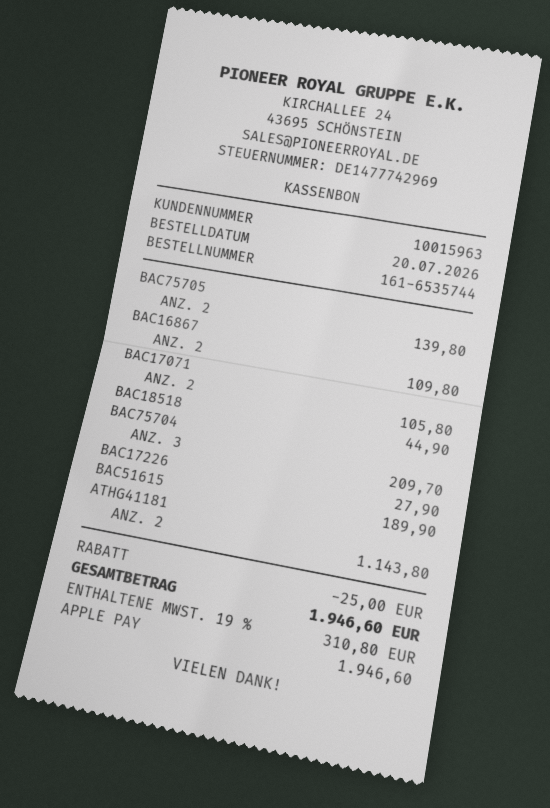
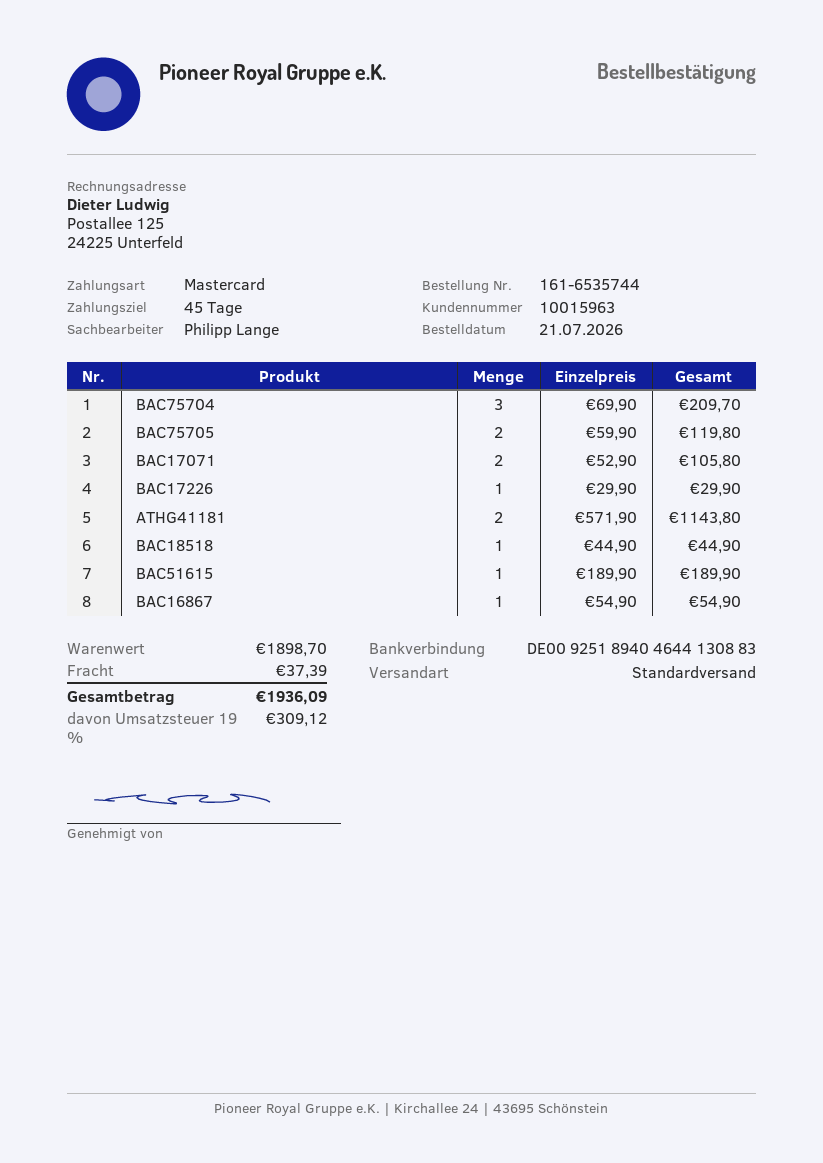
order date: 2026-07-20 -> 2026-07-21
payment method: Apple Pay -> Mastercard
BAC75705: 2 for 139.80 -> 2 for 119.80
BAC16867: 2 for 109.80 -> 1 for 54.90
BAC17226: 1 for 27.90 -> 1 for 29.90
discount: 25.00 -> none
shipping: none -> 37.39
tax: 19% = 310.80 -> 19% = 309.12
total: 1946.60 -> 1936.09

